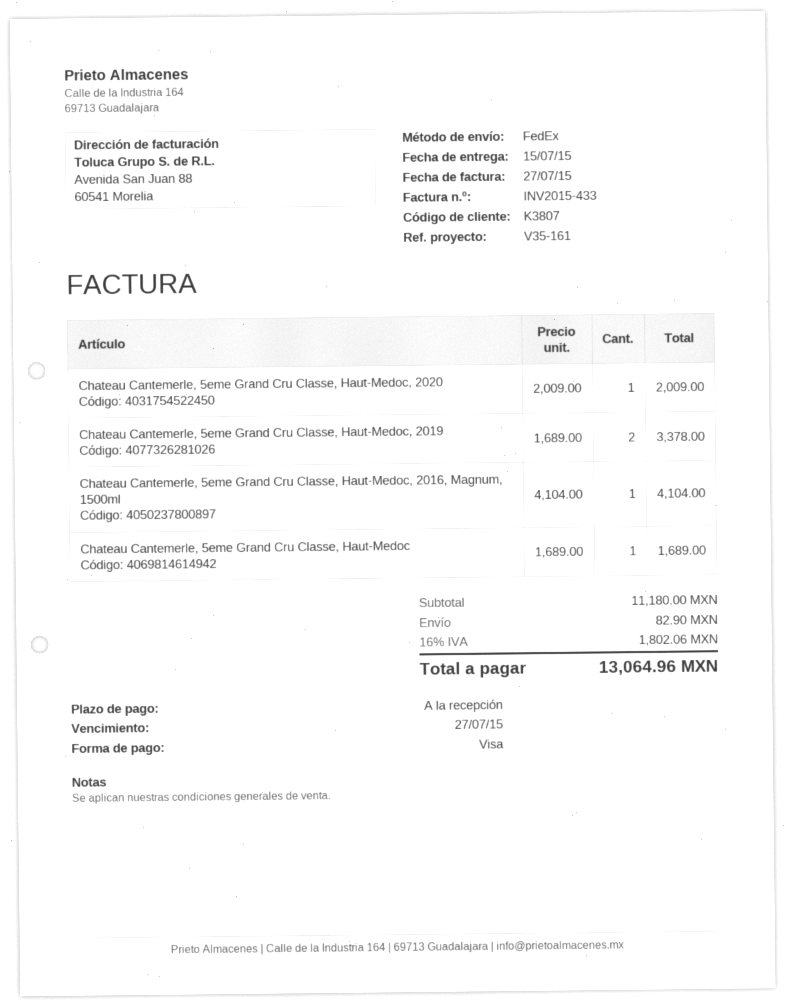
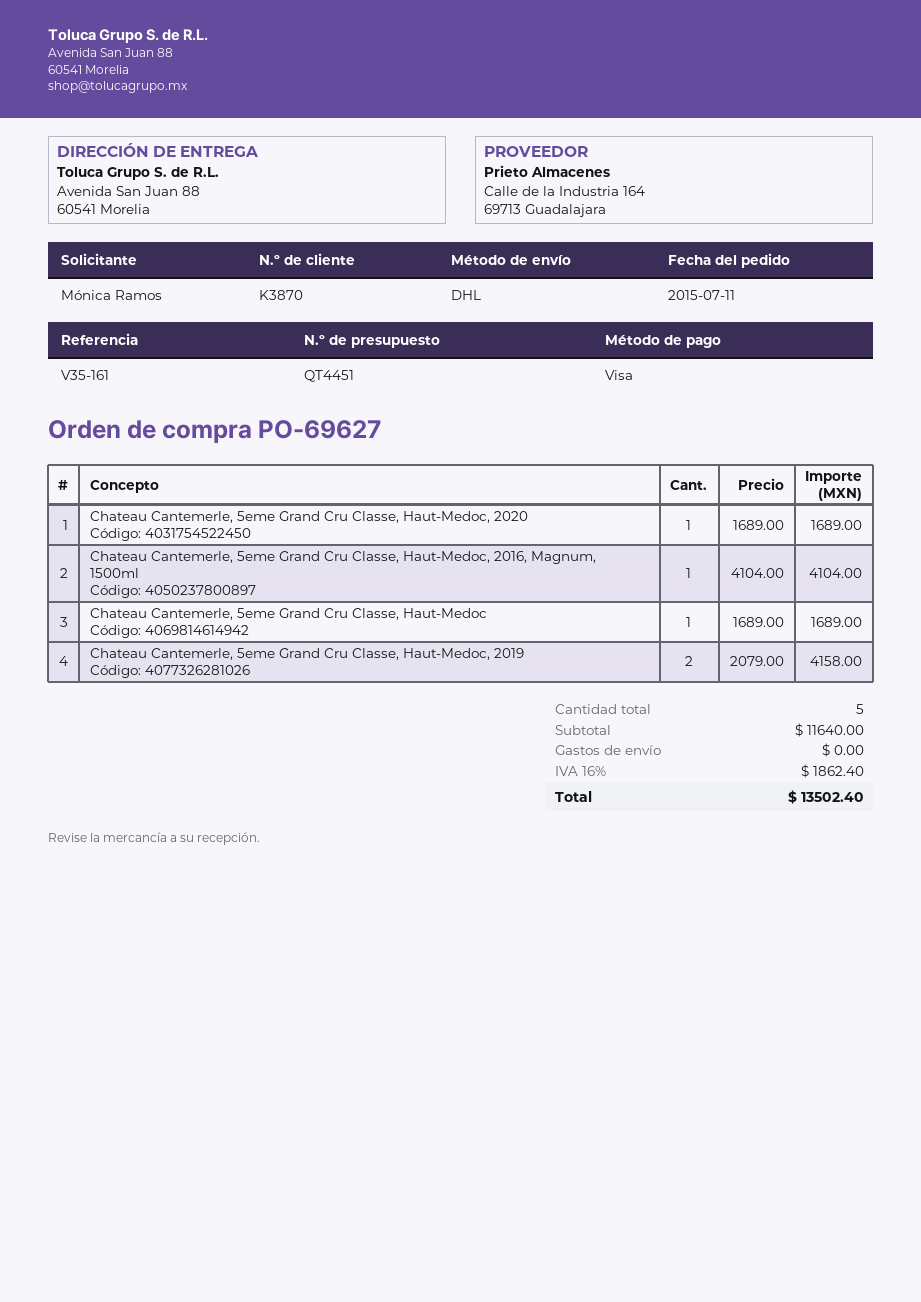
customer number: K3807 -> K3870
shipping method: FedEx -> DHL
Chateau Cantemerle, 5eme Grand Cru Classe, Haut-Medoc, 2020: 1 x 2009.00 = 2009.00 -> 1 x 1689.00 = 1689.00
Chateau Cantemerle, 5eme Grand Cru Classe, Haut-Medoc, 2019: 2 x 1689.00 = 3378.00 -> 2 x 2079.00 = 4158.00
subtotal: 11180.00 -> 11640.00
shipping: 82.90 -> 0.00
tax: 16% = 1802.06 -> 16% = 1862.40
total: 13064.96 -> 13502.40

